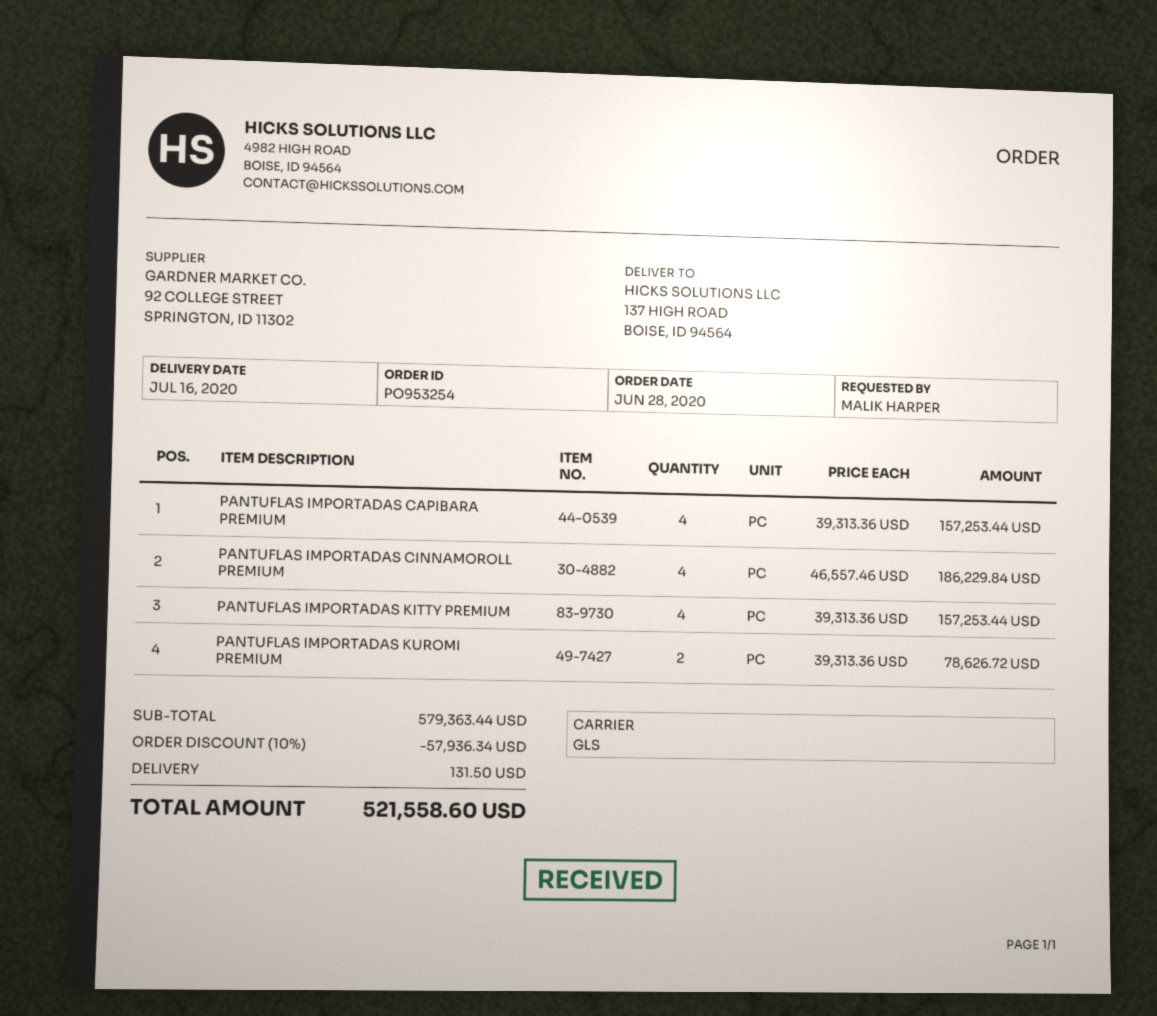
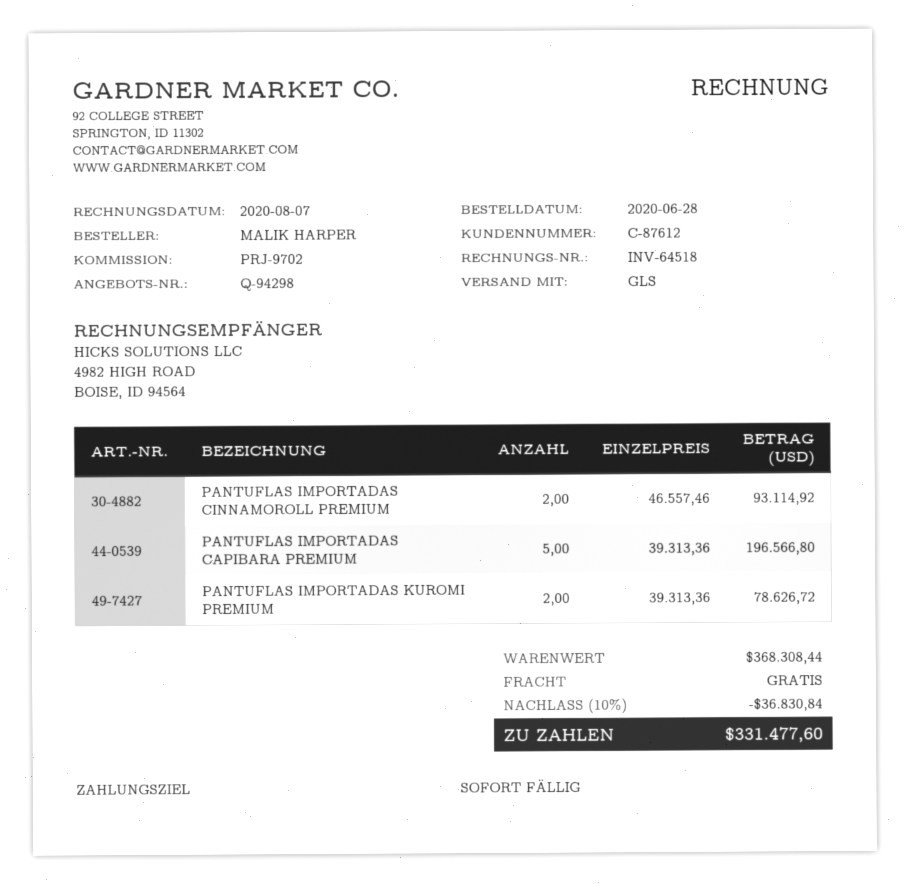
PANTUFLAS IMPORTADAS CAPIBARA PREMIUM: 4 x 39313.36 = 157253.44 -> 5 x 39313.36 = 196566.80
PANTUFLAS IMPORTADAS CINNAMOROLL PREMIUM: 4 x 46557.46 = 186229.84 -> 2 x 46557.46 = 93114.92
PANTUFLAS IMPORTADAS KITTY PREMIUM: 4 x 39313.36 = 157253.44 -> none
subtotal: 579363.44 -> 368308.44
discount: 10% = 57936.34 -> 10% = 36830.84
shipping: 131.50 -> 0.00
total: 521558.60 -> 331477.60

